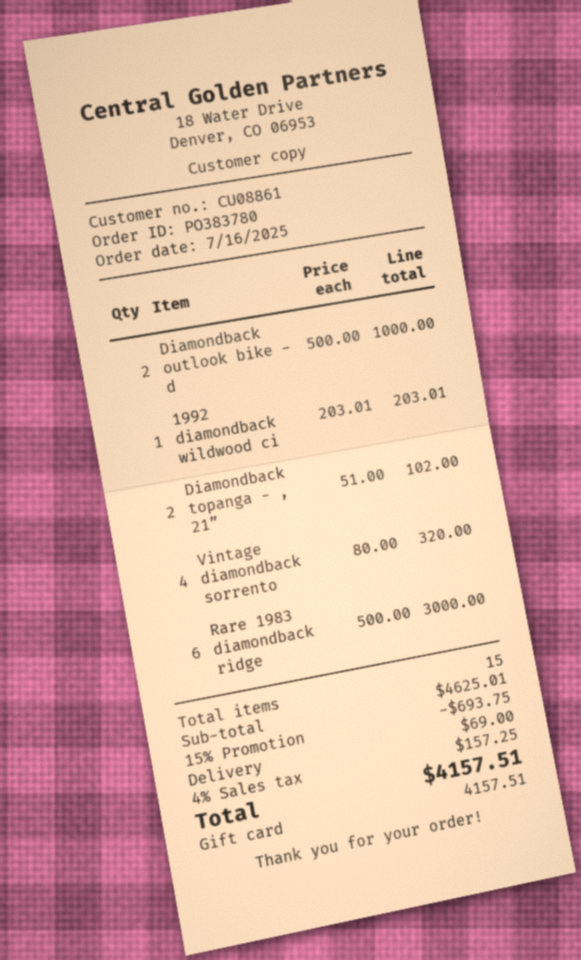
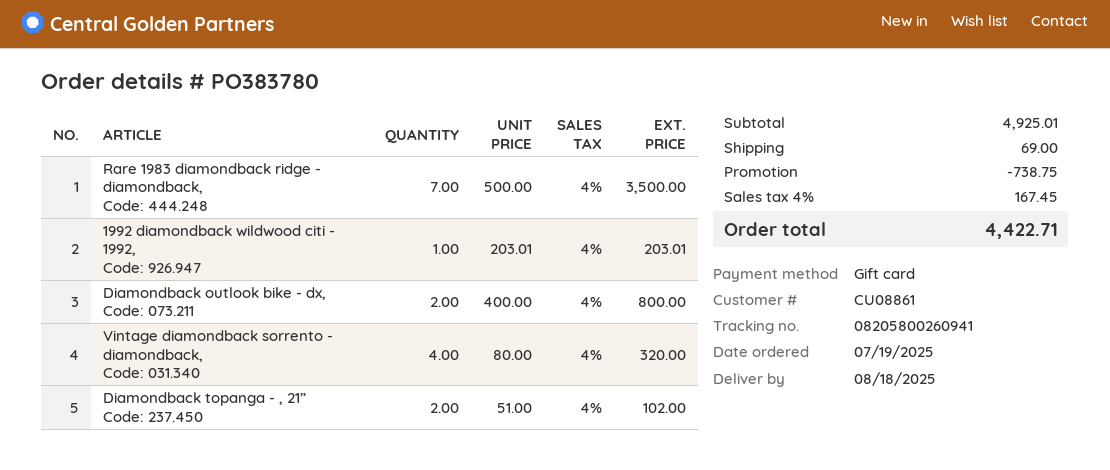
order date: 2025-07-16 -> 2025-07-19
Diamondback outlook bike - d: 2 x 500.00 = 1000.00 -> 2 x 400.00 = 800.00
Rare 1983 diamondback ridge: 6 x 500.00 = 3000.00 -> 7 x 500.00 = 3500.00
subtotal: 4625.01 -> 4925.01
discount: 693.75 -> 738.75
tax: 4% = 157.25 -> 4% = 167.45
total: 4157.51 -> 4422.71

